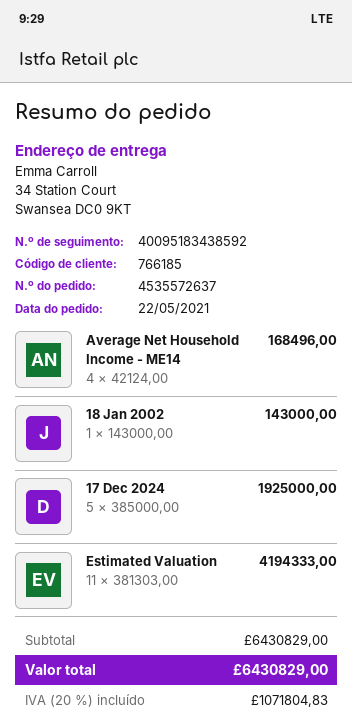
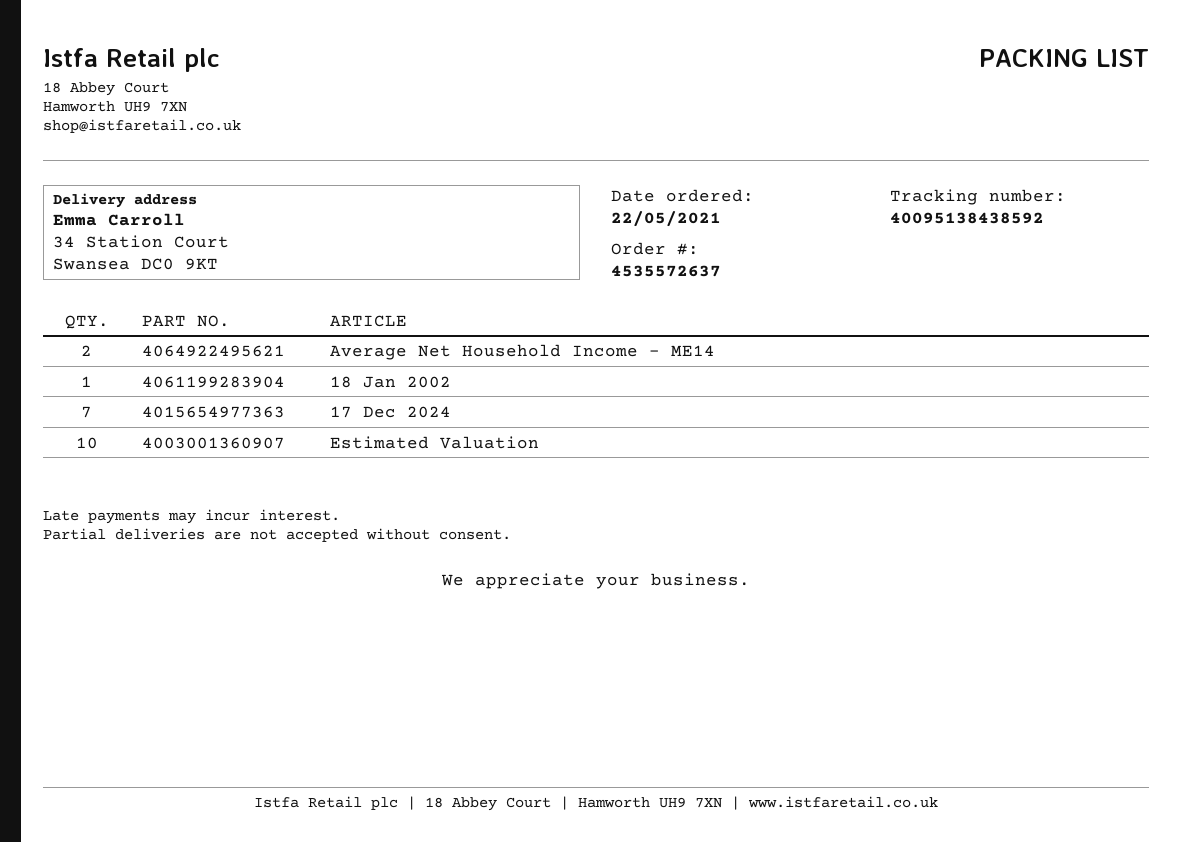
tracking number: 40095183438592 -> 40095138438592
Average Net Household Income - ME14: 4 -> 2
17 Dec 2024: 5 -> 7
Estimated Valuation: 11 -> 10

